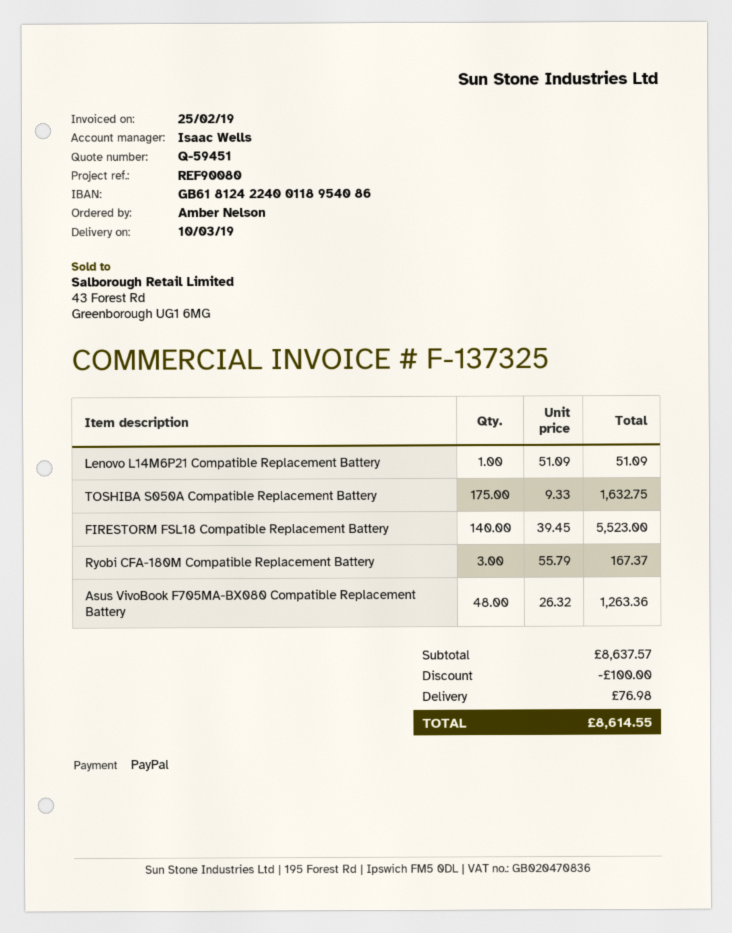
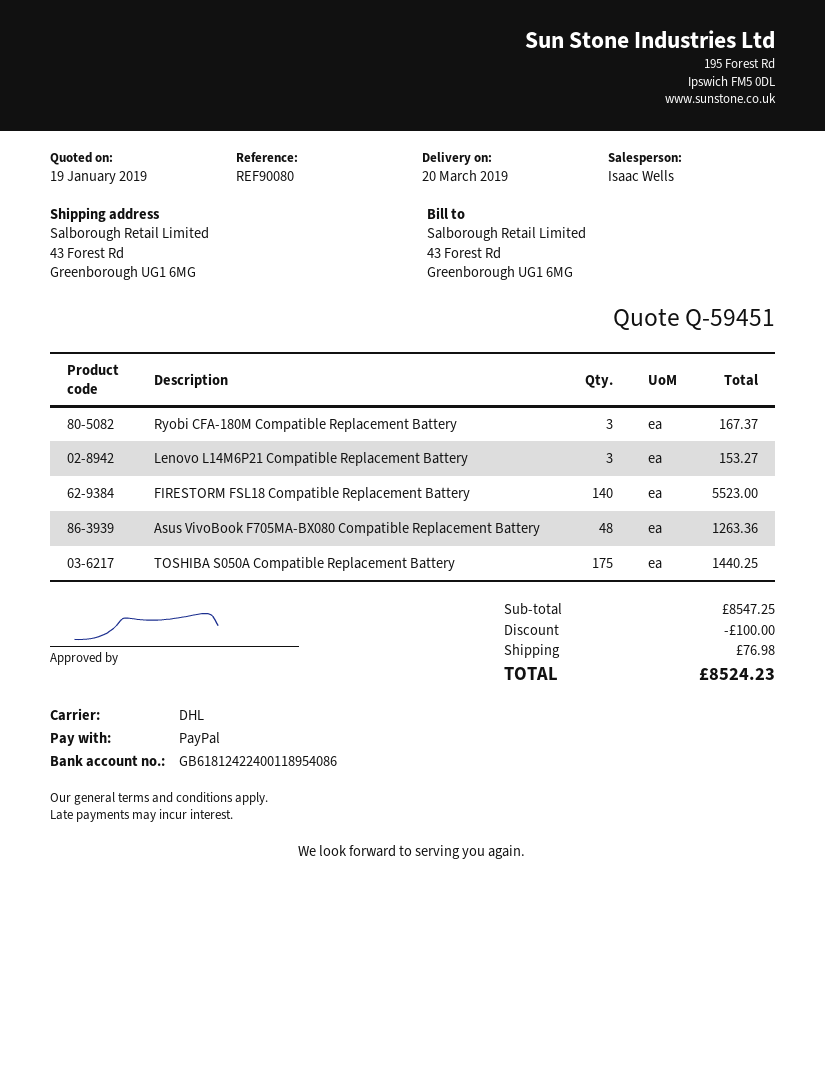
delivery date: 2019-03-10 -> 2019-03-20
Lenovo L14M6P21 Compatible Replacement Battery: 1 for 51.09 -> 3 for 153.27
TOSHIBA S050A Compatible Replacement Battery: 175 for 1632.75 -> 175 for 1440.25
subtotal: 8637.57 -> 8547.25
total: 8614.55 -> 8524.23

